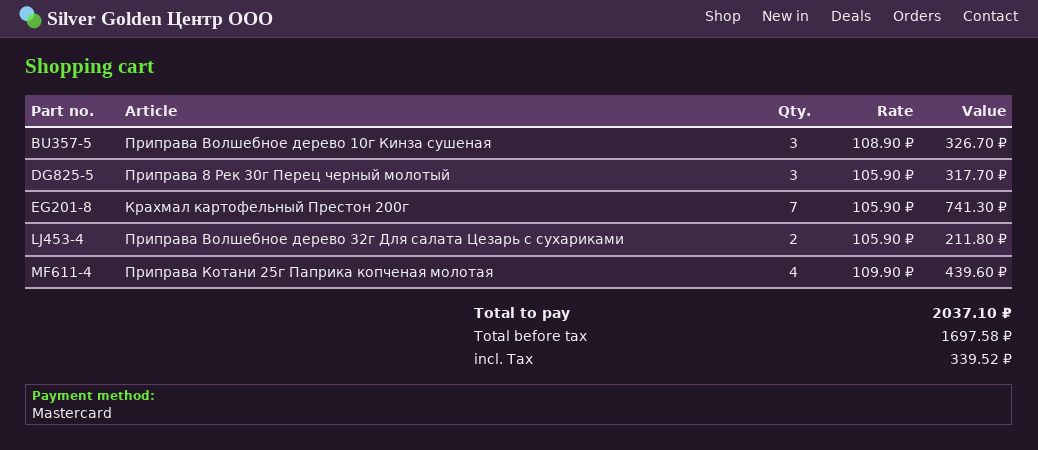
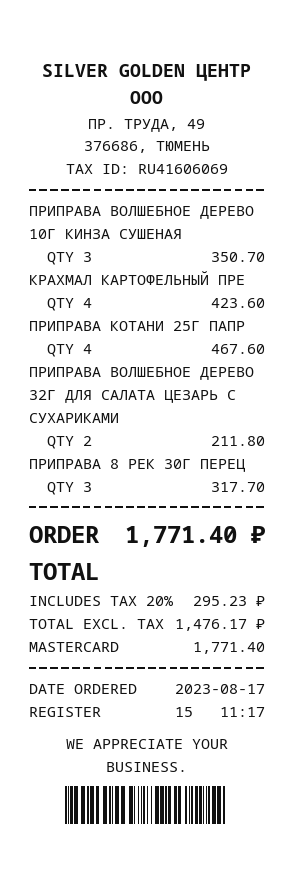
Приправа Волшебное дерево 10г Кинза сушеная: 3 for 326.70 -> 3 for 350.70
Крахмал картофельный Престон 200г: 7 for 741.30 -> 4 for 423.60
Приправа Котани 25г Паприка копченая молотая: 4 for 439.60 -> 4 for 467.60
net: 1697.58 -> 1476.17
tax: 339.52 -> 295.23
total: 2037.10 -> 1771.40

